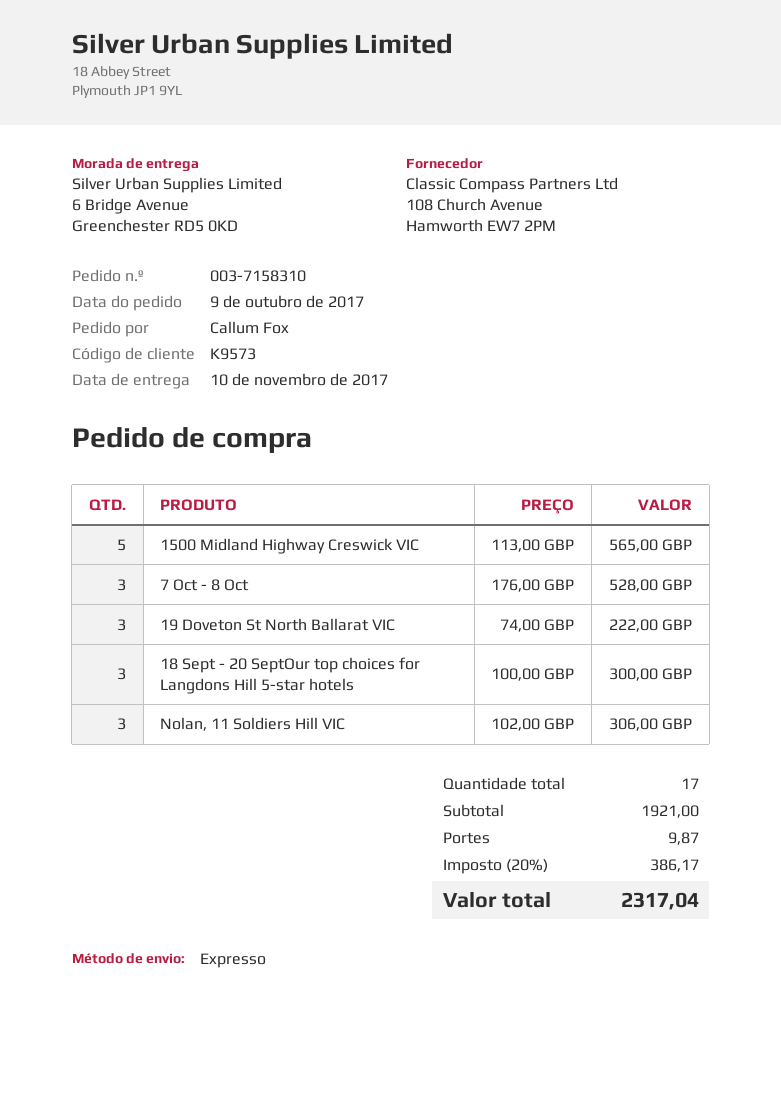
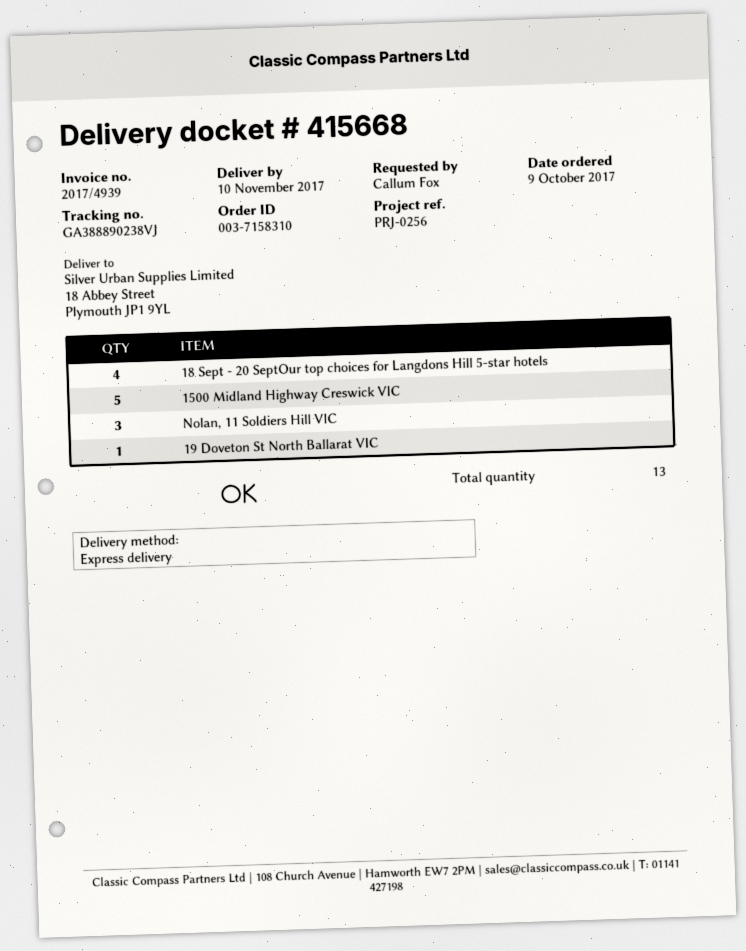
ship to: 6 Bridge Avenue, Greenchester RD5 0KD -> 18 Abbey Street, Plymouth JP1 9YL
7 Oct - 8 Oct: 3 -> none
19 Doveton St North Ballarat VIC: 3 -> 1
18 Sept - 20 SeptOur top choices for Langdons Hill 5-star hotels: 3 -> 4
total quantity: 17 -> 13

